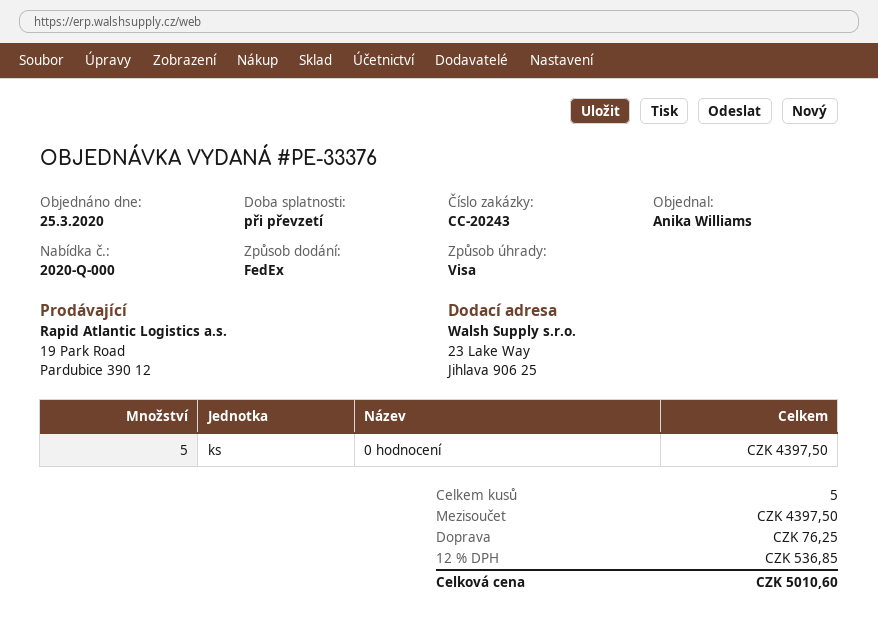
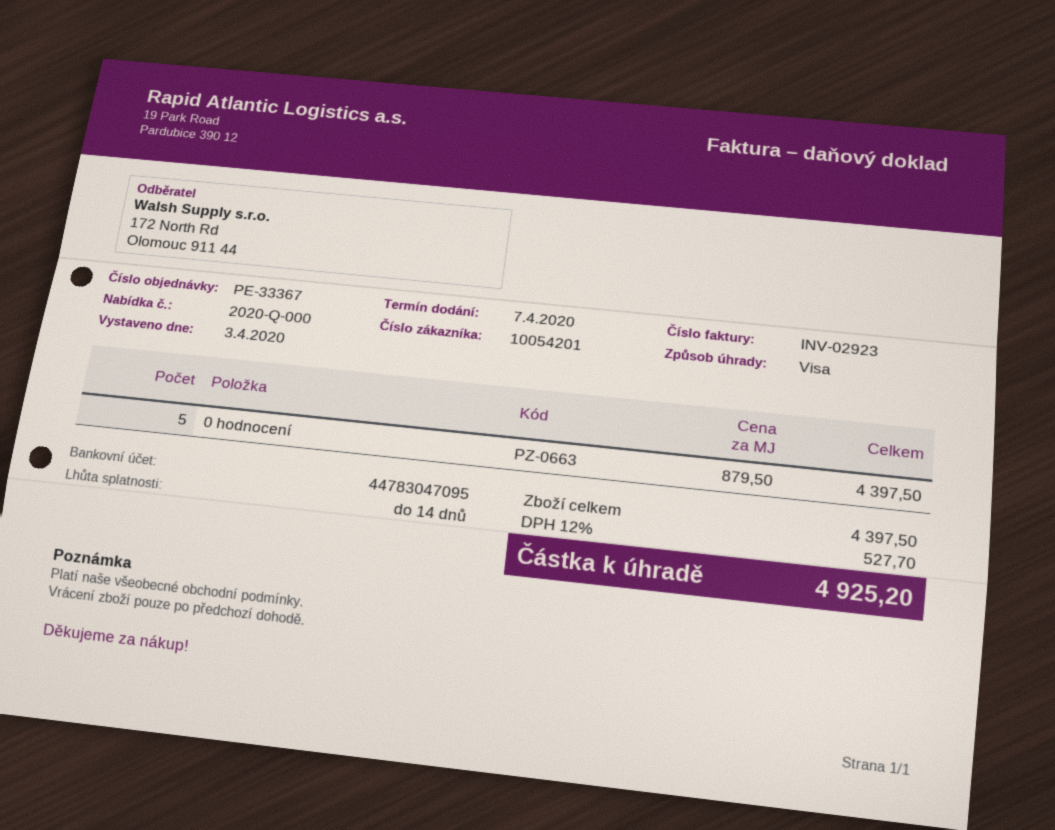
order number: PE-33376 -> PE-33367
payment terms: on receipt -> 14 days
shipping: 76.25 -> none
tax: 12% = 536.85 -> 12% = 527.70
total: 5010.60 -> 4925.20

